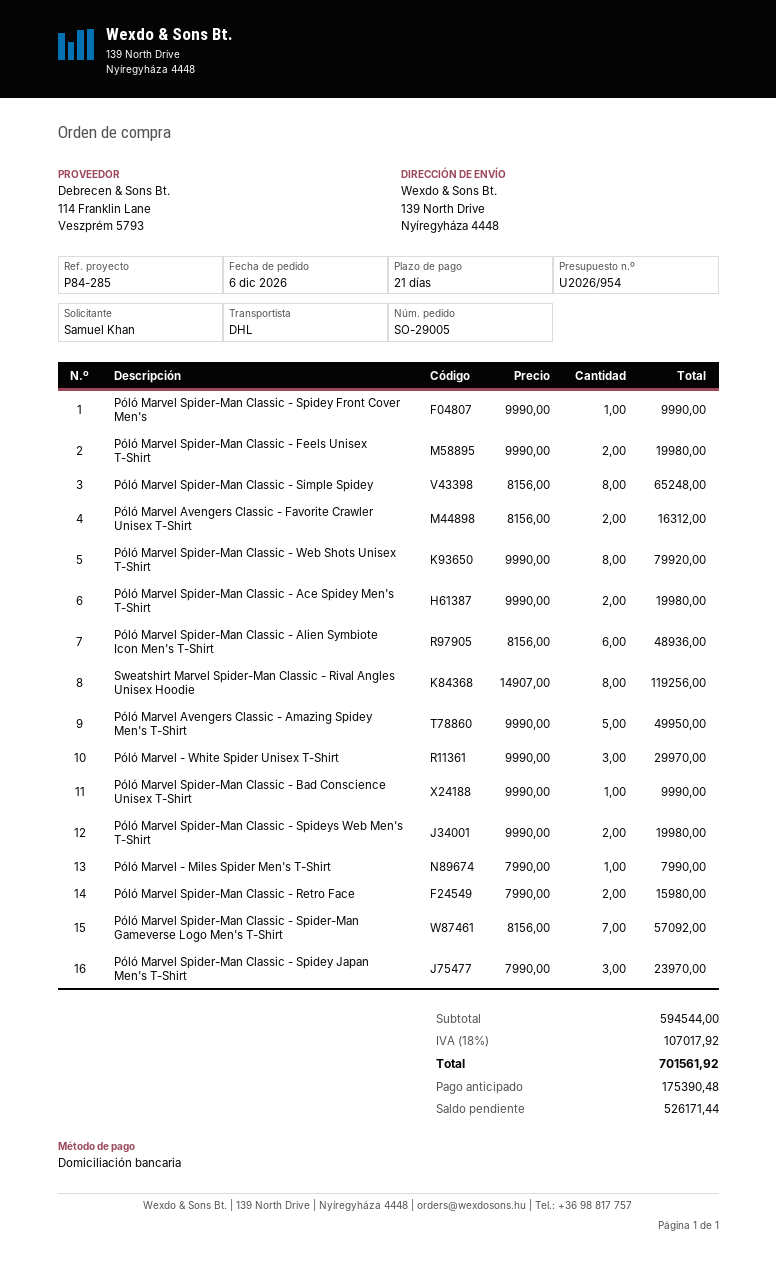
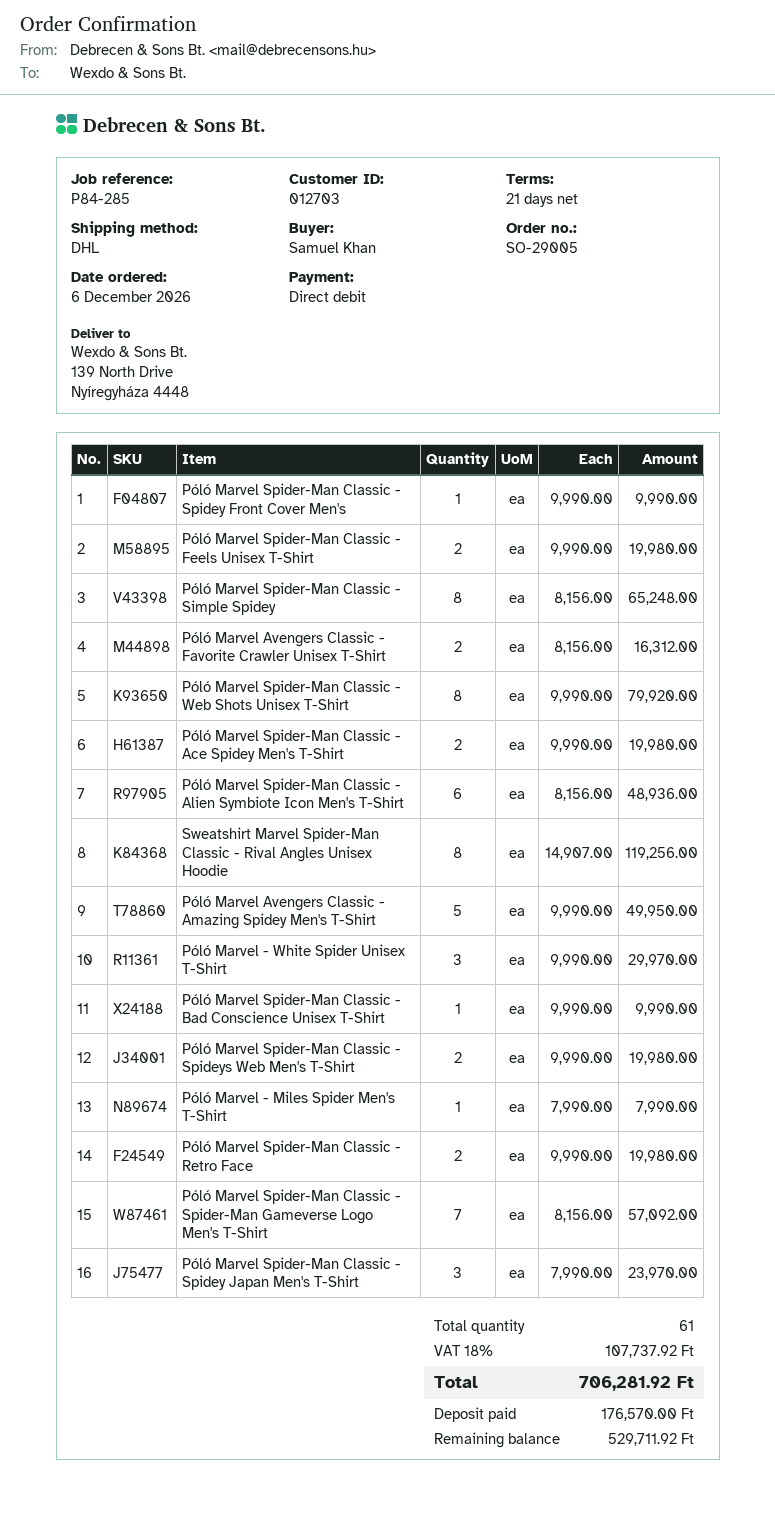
Póló Marvel Spider-Man Classic - Retro Face: 2 x 7990.00 = 15980.00 -> 2 x 9990.00 = 19980.00
tax: 18% = 107017.92 -> 18% = 107737.92
total: 701561.92 -> 706281.92
deposit: 175390.48 -> 176570.00
balance: 526171.44 -> 529711.92

